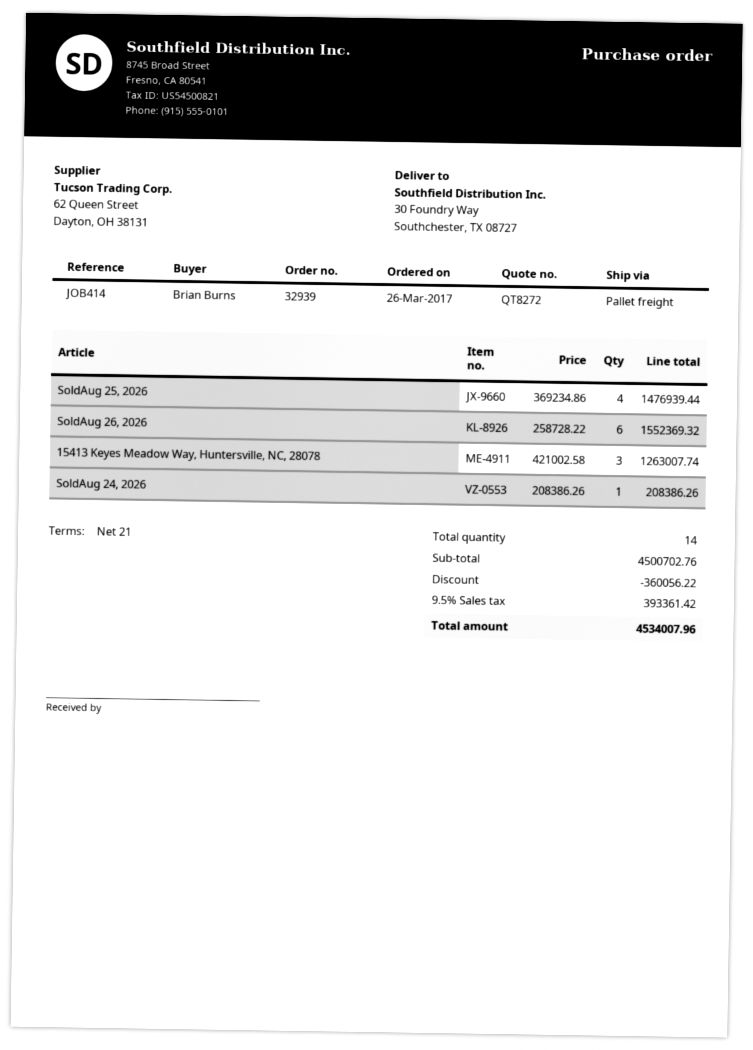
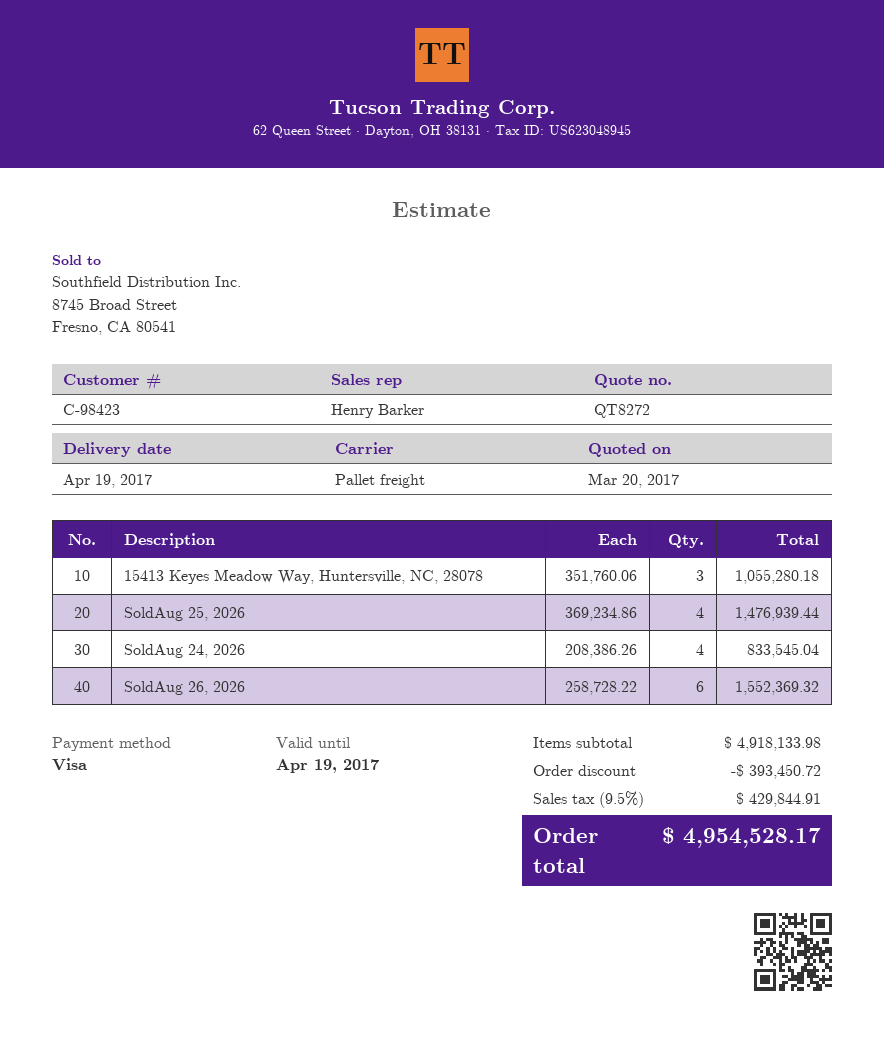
15413 Keyes Meadow Way, Huntersville, NC, 28078: 3 x 421002.58 = 1263007.74 -> 3 x 351760.06 = 1055280.18
SoldAug 24, 2026: 1 x 208386.26 = 208386.26 -> 4 x 208386.26 = 833545.04
subtotal: 4500702.76 -> 4918133.98
discount: 360056.22 -> 393450.72
tax: 9.5% = 393361.42 -> 9.5% = 429844.91
total: 4534007.96 -> 4954528.17

